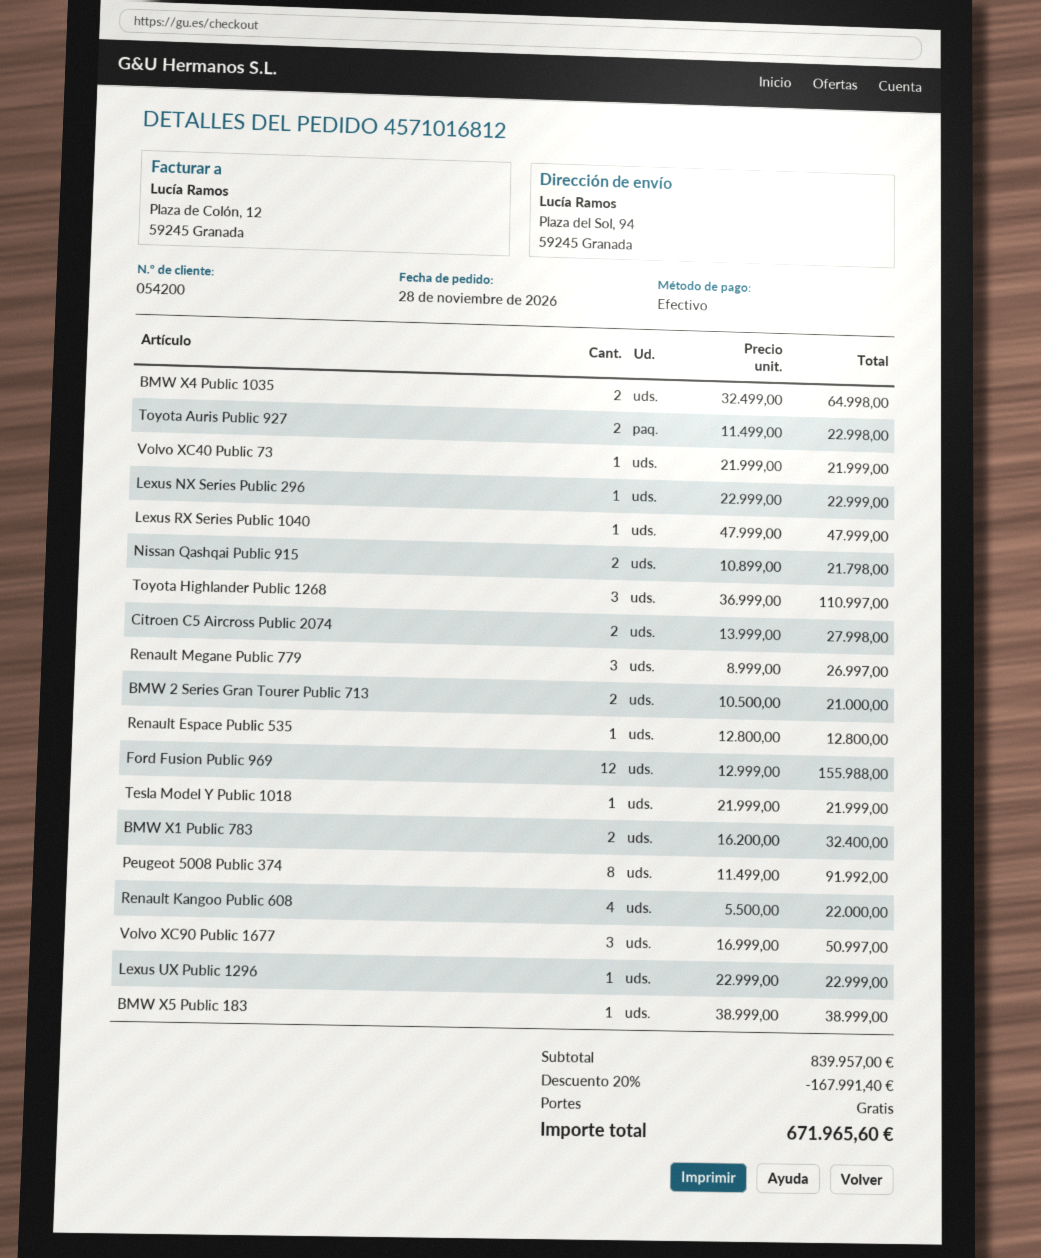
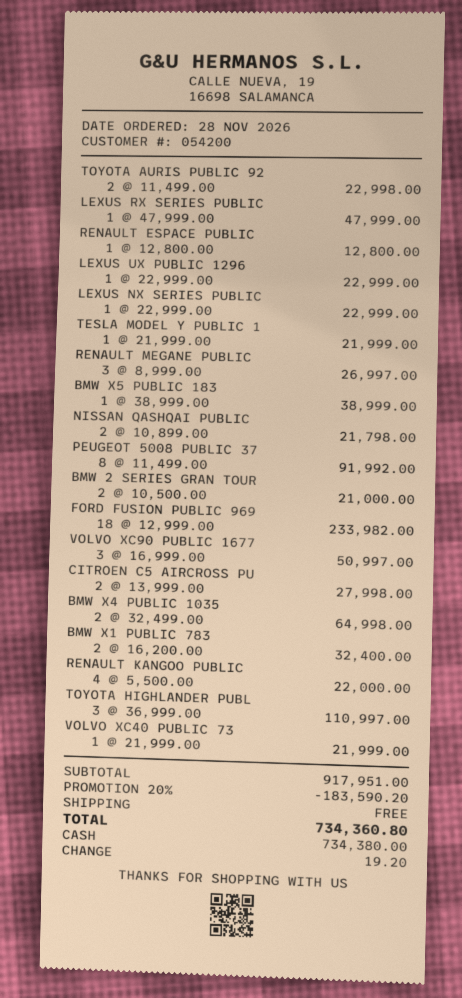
Ford Fusion Public 969: 12 x 12999.00 = 155988.00 -> 18 x 12999.00 = 233982.00
subtotal: 839957.00 -> 917951.00
discount: 20% = 167991.40 -> 20% = 183590.20
total: 671965.60 -> 734360.80

